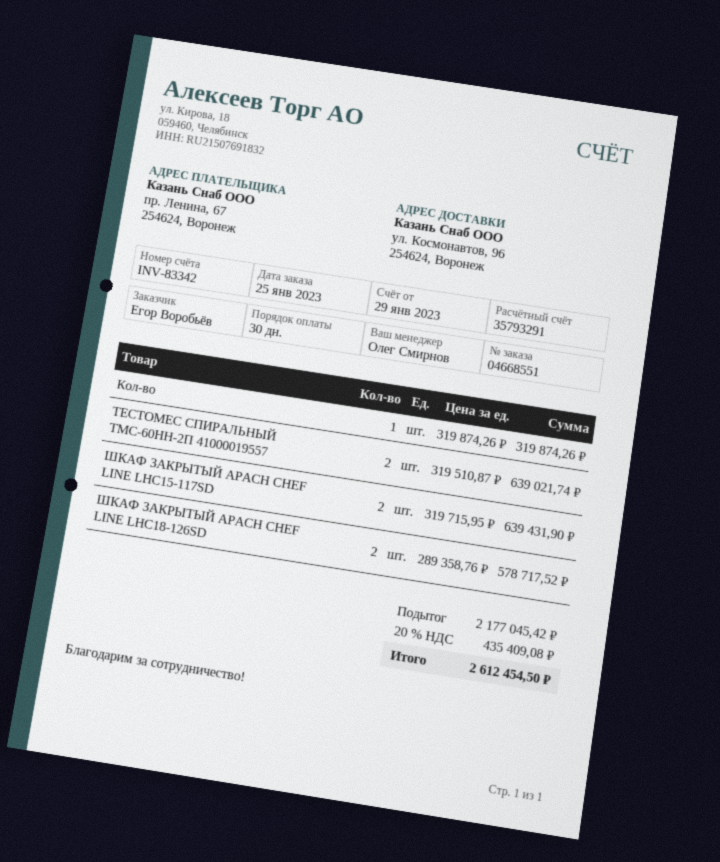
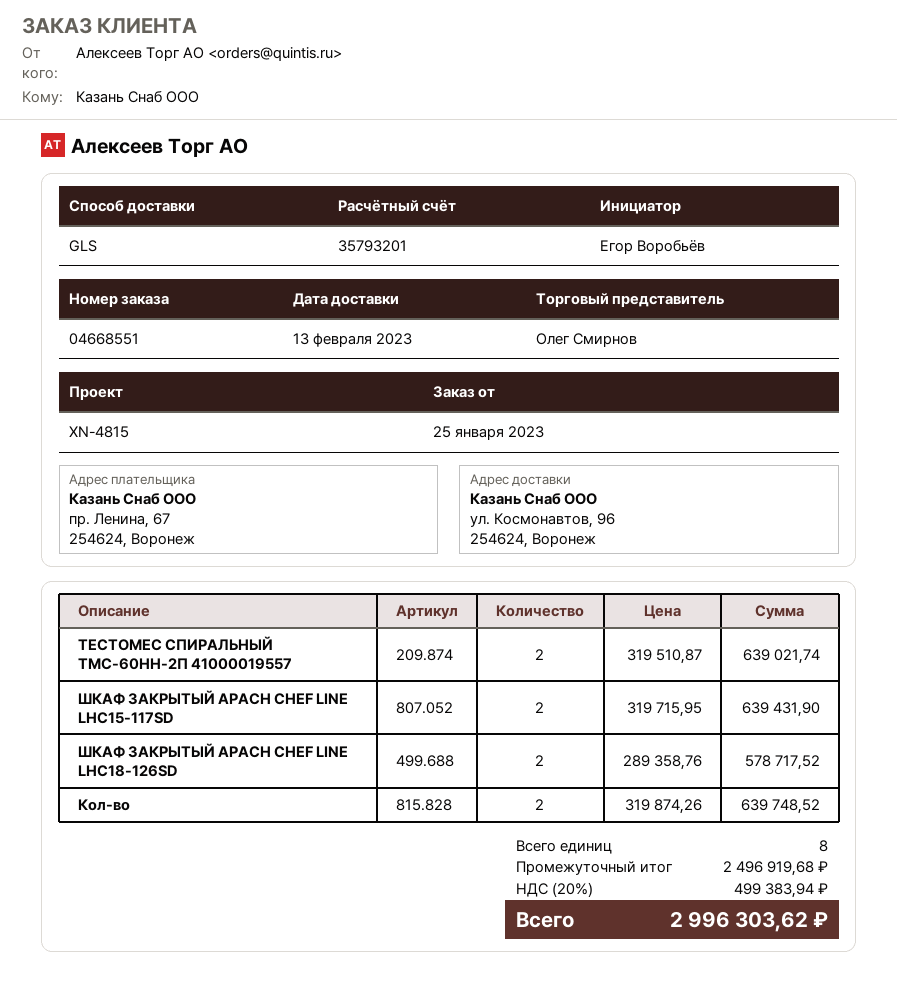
bank account: 35793291 -> 35793201
Кол-во: 1 x 319874.26 = 319874.26 -> 2 x 319874.26 = 639748.52
subtotal: 2177045.42 -> 2496919.68
tax: 20% = 435409.08 -> 20% = 499383.94
total: 2612454.50 -> 2996303.62

